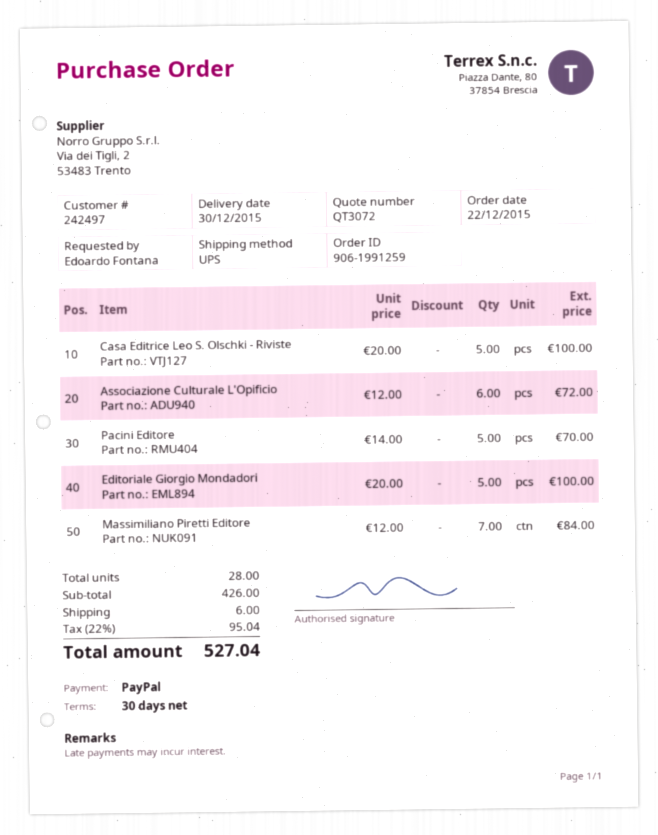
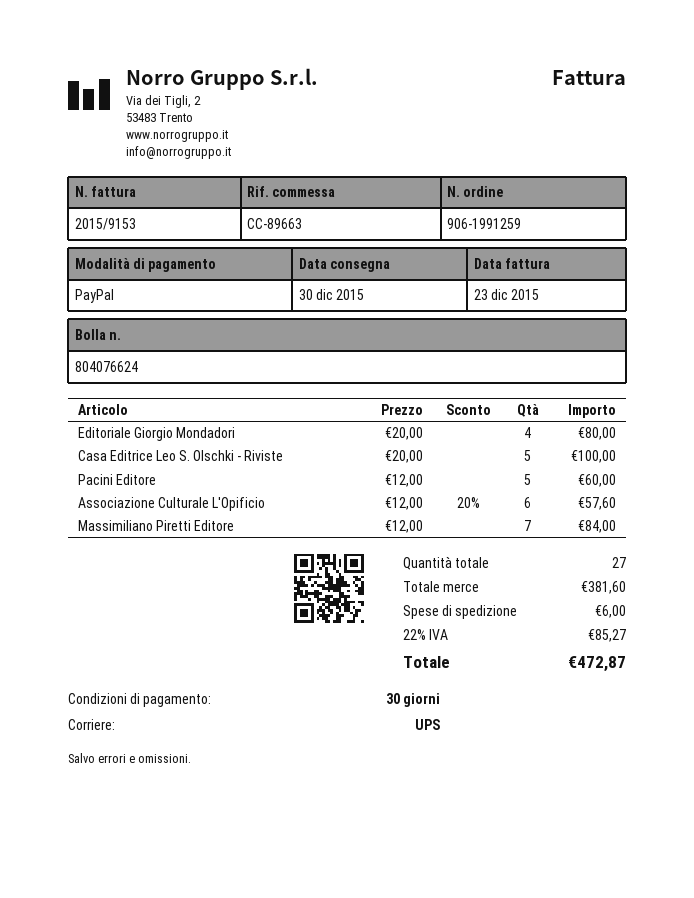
Associazione Culturale L'Opificio: 6 x 12.00 = 72.00 -> 6 x 12.00 - 20% = 57.60
Pacini Editore: 5 x 14.00 = 70.00 -> 5 x 12.00 = 60.00
Editoriale Giorgio Mondadori: 5 x 20.00 = 100.00 -> 4 x 20.00 = 80.00
total quantity: 28 -> 27
subtotal: 426.00 -> 381.60
tax: 22% = 95.04 -> 22% = 85.27
total: 527.04 -> 472.87

